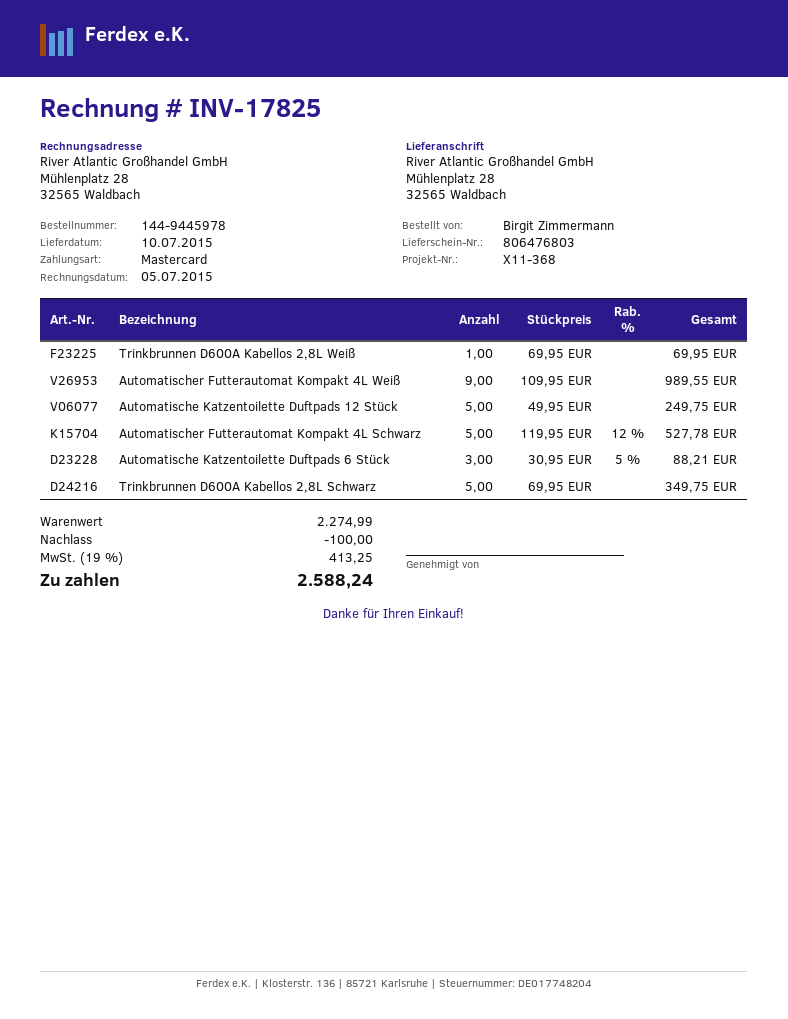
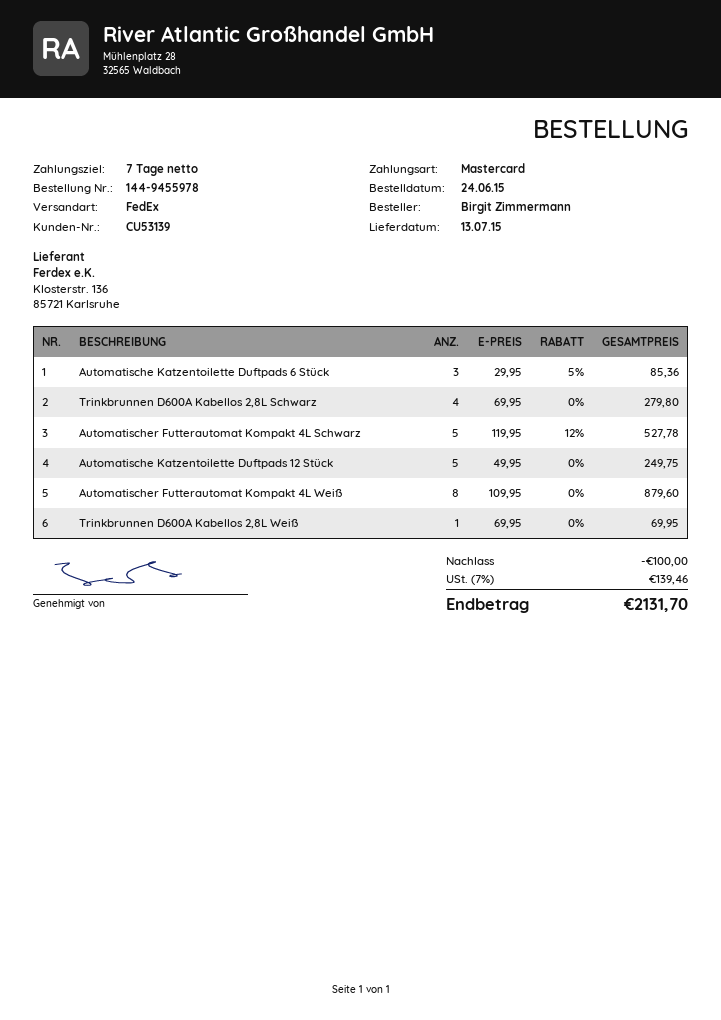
order number: 144-9445978 -> 144-9455978
delivery date: 2015-07-10 -> 2015-07-13
Automatischer Futterautomat Kompakt 4L Weiß: 9 x 109.95 = 989.55 -> 8 x 109.95 = 879.60
Automatische Katzentoilette Duftpads 6 Stück: 3 x 30.95 - 5% = 88.21 -> 3 x 29.95 - 5% = 85.36
Trinkbrunnen D600A Kabellos 2,8L Schwarz: 5 x 69.95 = 349.75 -> 4 x 69.95 = 279.80
tax: 19% = 413.25 -> 7% = 139.46
total: 2588.24 -> 2131.70

